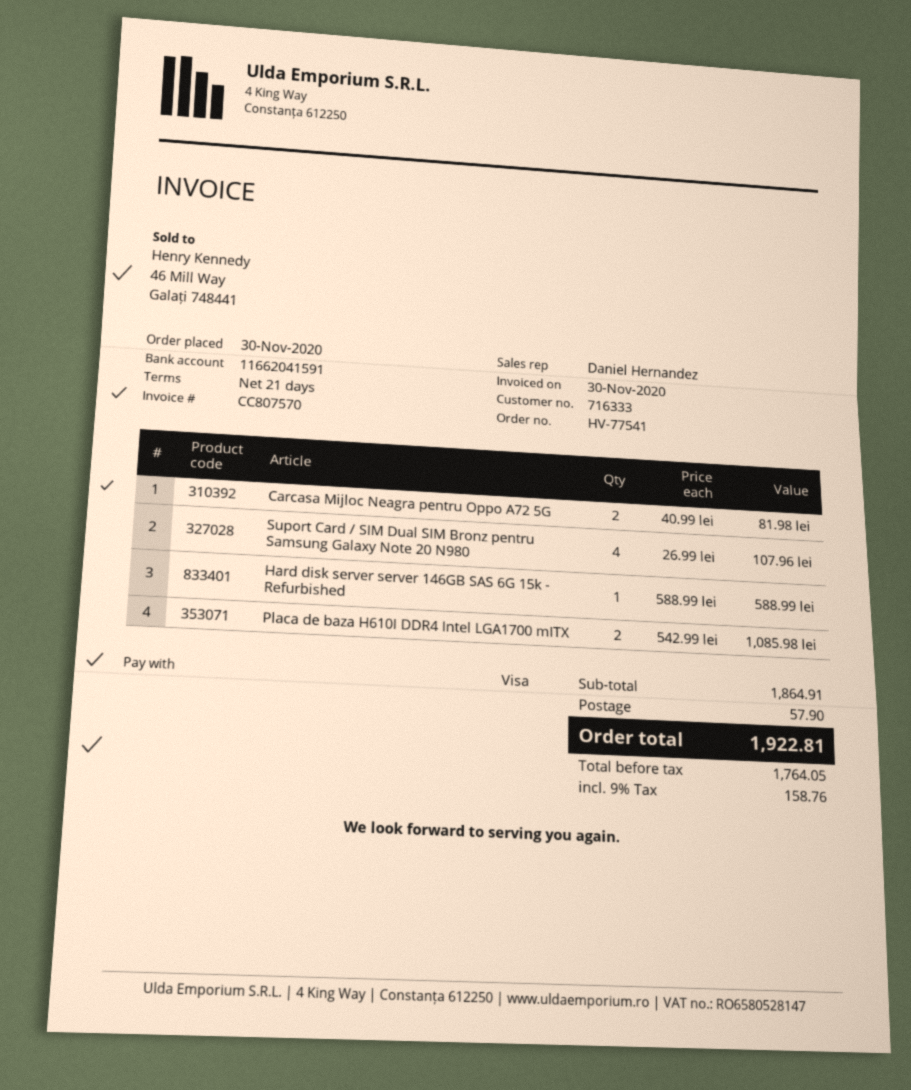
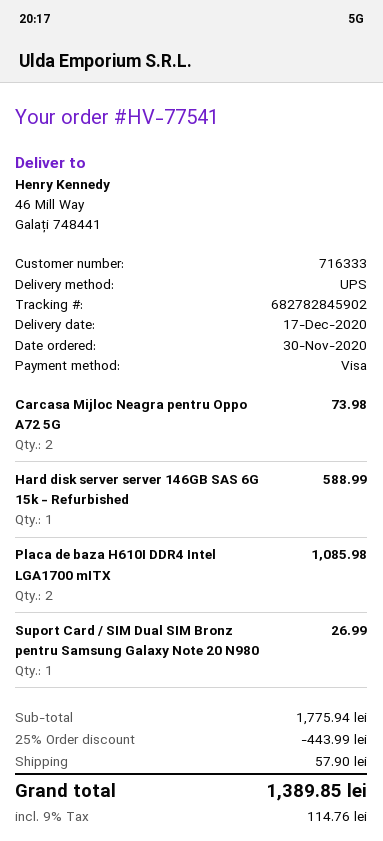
Carcasa Mijloc Neagra pentru Oppo A72 5G: 2 for 81.98 -> 2 for 73.98
Suport Card / SIM Dual SIM Bronz pentru Samsung Galaxy Note 20 N980: 4 for 107.96 -> 1 for 26.99
subtotal: 1864.91 -> 1775.94
discount: none -> 25% = 443.99
tax: 9% = 158.76 -> 9% = 114.76
total: 1922.81 -> 1389.85

